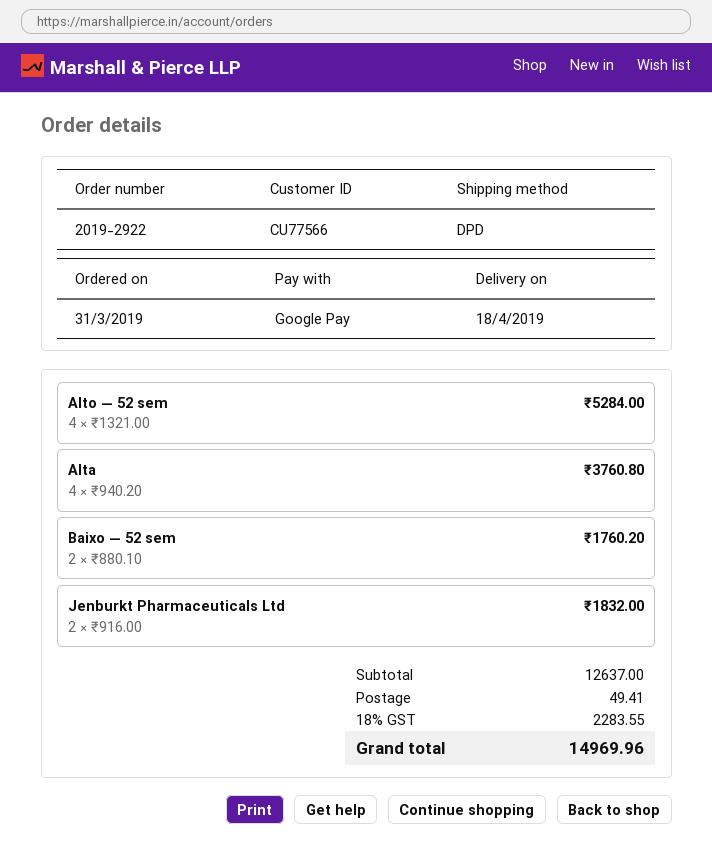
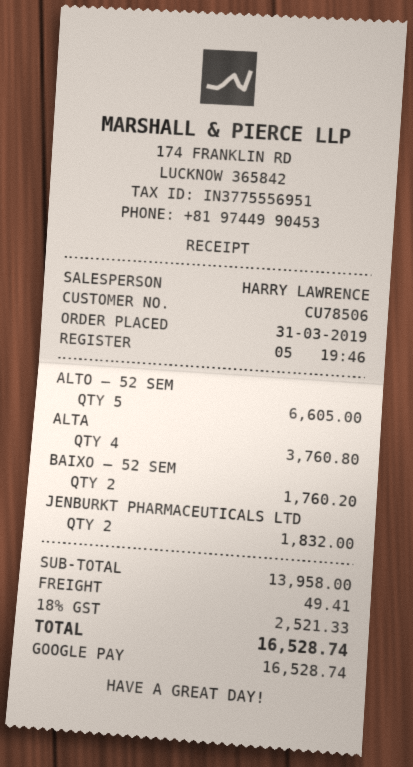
customer number: CU77566 -> CU78506
Alto — 52 sem: 4 for 5284.00 -> 5 for 6605.00
subtotal: 12637.00 -> 13958.00
tax: 18% = 2283.55 -> 18% = 2521.33
total: 14969.96 -> 16528.74

